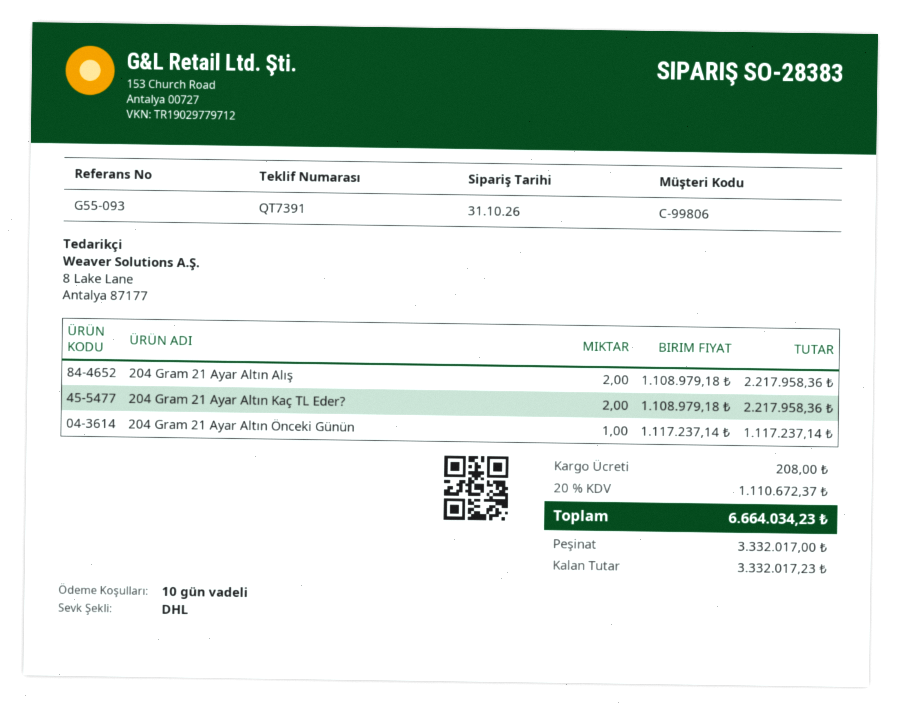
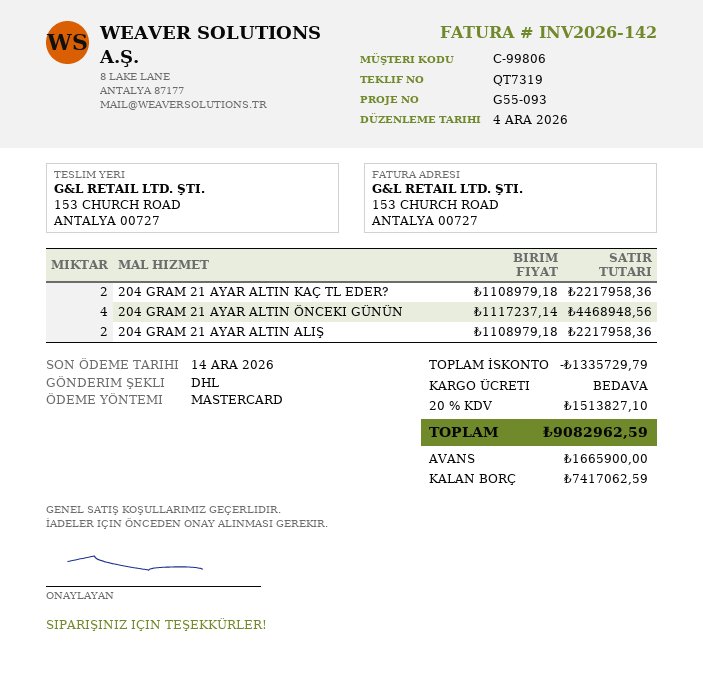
quote number: QT7391 -> QT7319
204 Gram 21 Ayar Altın Önceki Günün: 1 x 1117237.14 = 1117237.14 -> 4 x 1117237.14 = 4468948.56
discount: none -> 1335729.79
shipping: 208.00 -> 0.00
tax: 20% = 1110672.37 -> 20% = 1513827.10
total: 6664034.23 -> 9082962.59
deposit: 3332017.00 -> 1665900.00
balance: 3332017.23 -> 7417062.59

